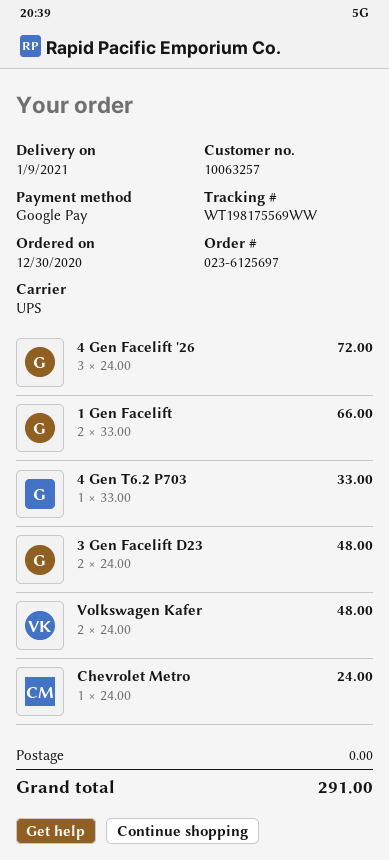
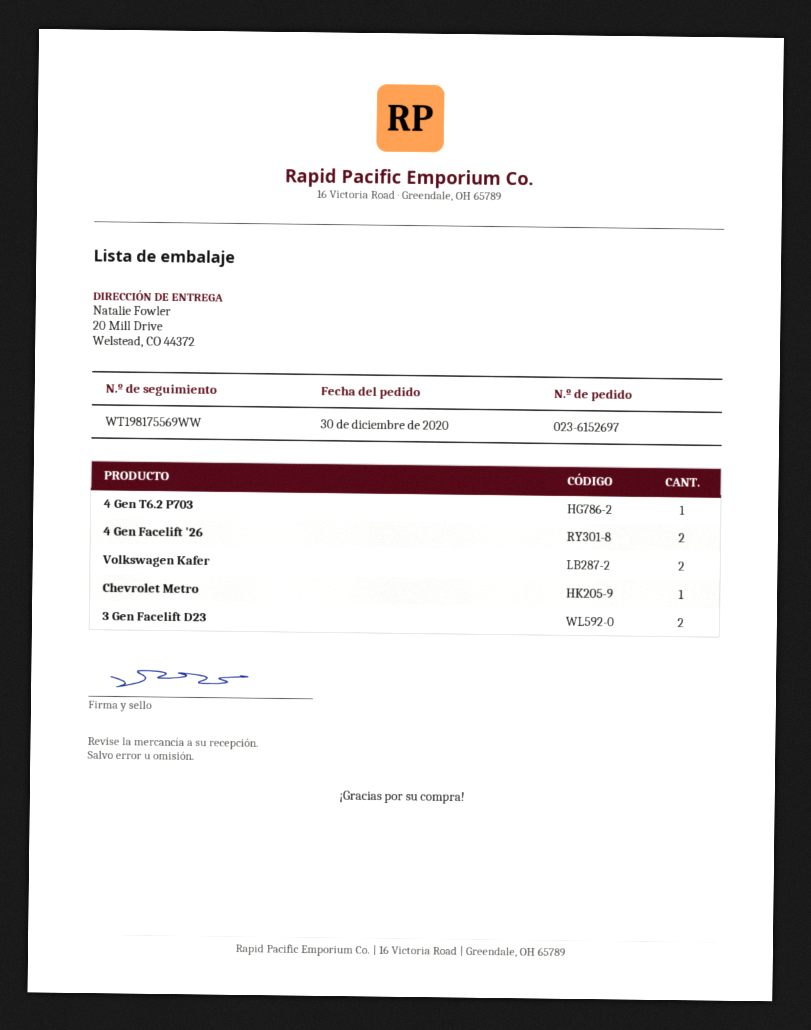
order number: 023-6125697 -> 023-6152697
4 Gen Facelift '26: 3 -> 2
1 Gen Facelift: 2 -> none

